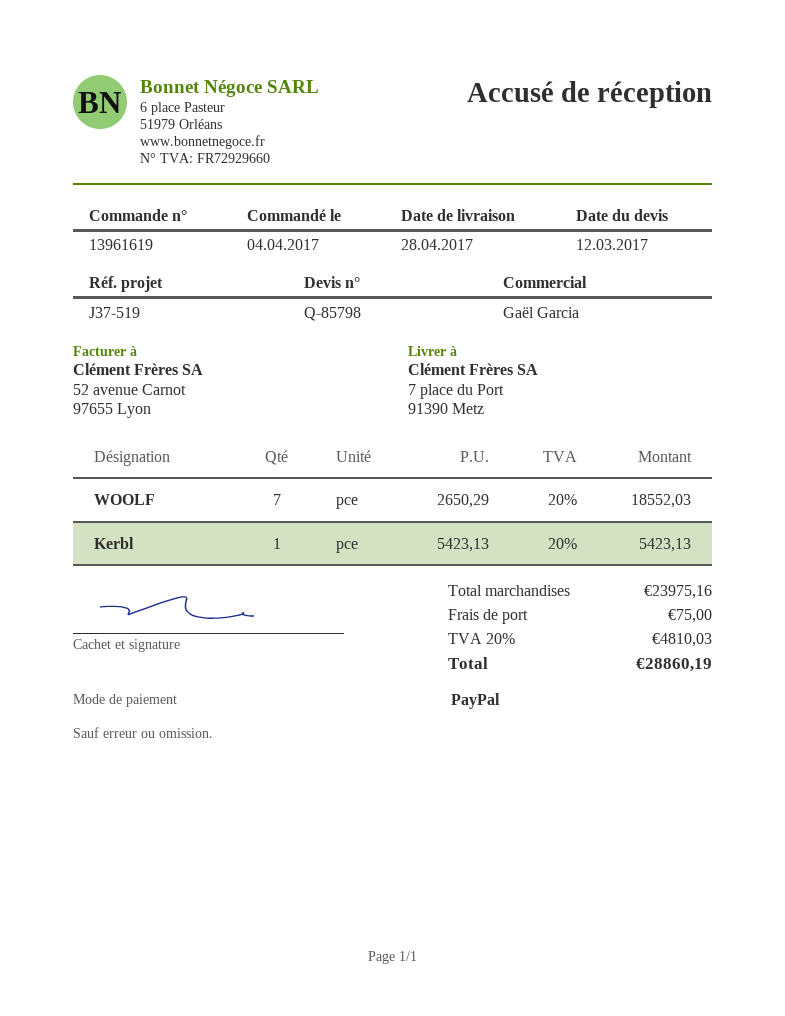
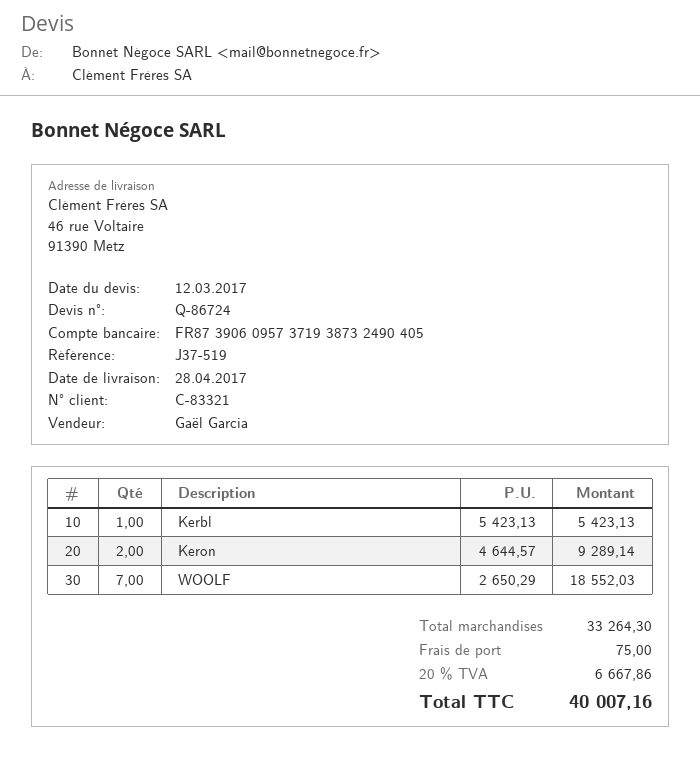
quote number: Q-85798 -> Q-86724
ship to: 7 place du Port, 91390 Metz -> 46 rue Voltaire, 91390 Metz
Keron: none -> 2 x 4644.57 = 9289.14
subtotal: 23975.16 -> 33264.30
tax: 20% = 4810.03 -> 20% = 6667.86
total: 28860.19 -> 40007.16

